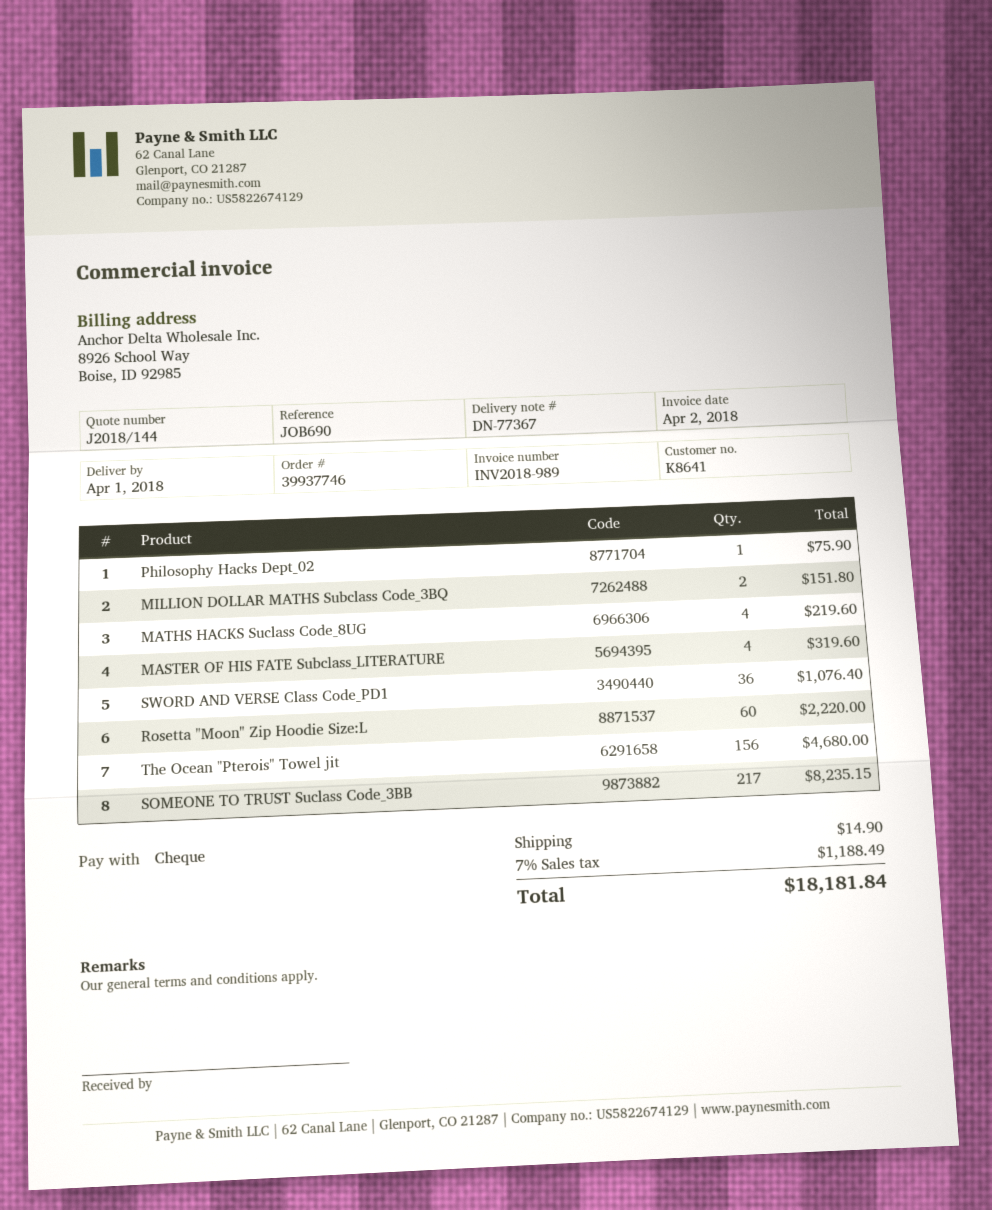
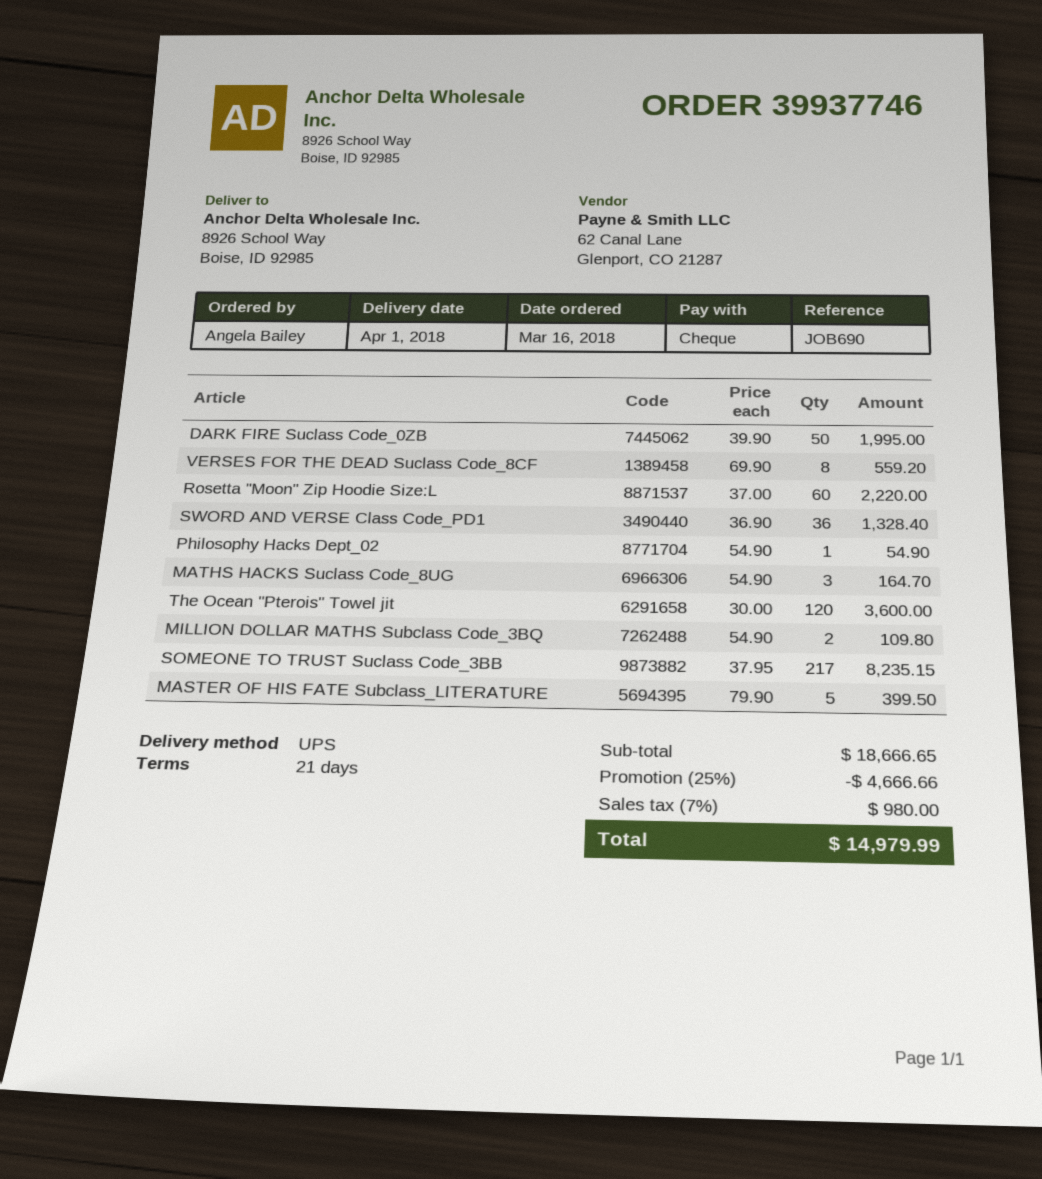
Philosophy Hacks Dept_02: 1 for 75.90 -> 1 for 54.90
MILLION DOLLAR MATHS Subclass Code_3BQ: 2 for 151.80 -> 2 for 109.80
MATHS HACKS Suclass Code_8UG: 4 for 219.60 -> 3 for 164.70
MASTER OF HIS FATE Subclass_LITERATURE: 4 for 319.60 -> 5 for 399.50
SWORD AND VERSE Class Code_PD1: 36 for 1076.40 -> 36 for 1328.40
The Ocean "Pterois" Towel jit: 156 for 4680.00 -> 120 for 3600.00
DARK FIRE Suclass Code_0ZB: none -> 50 for 1995.00
VERSES FOR THE DEAD Suclass Code_8CF: none -> 8 for 559.20
discount: none -> 25% = 4666.66
shipping: 14.90 -> none
tax: 7% = 1188.49 -> 7% = 980.00
total: 18181.84 -> 14979.99

